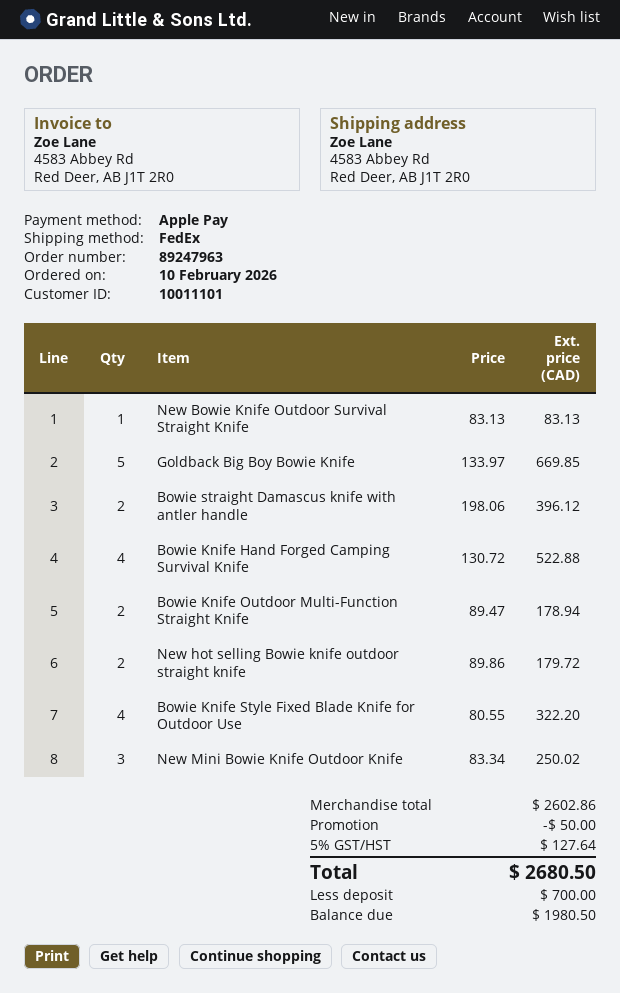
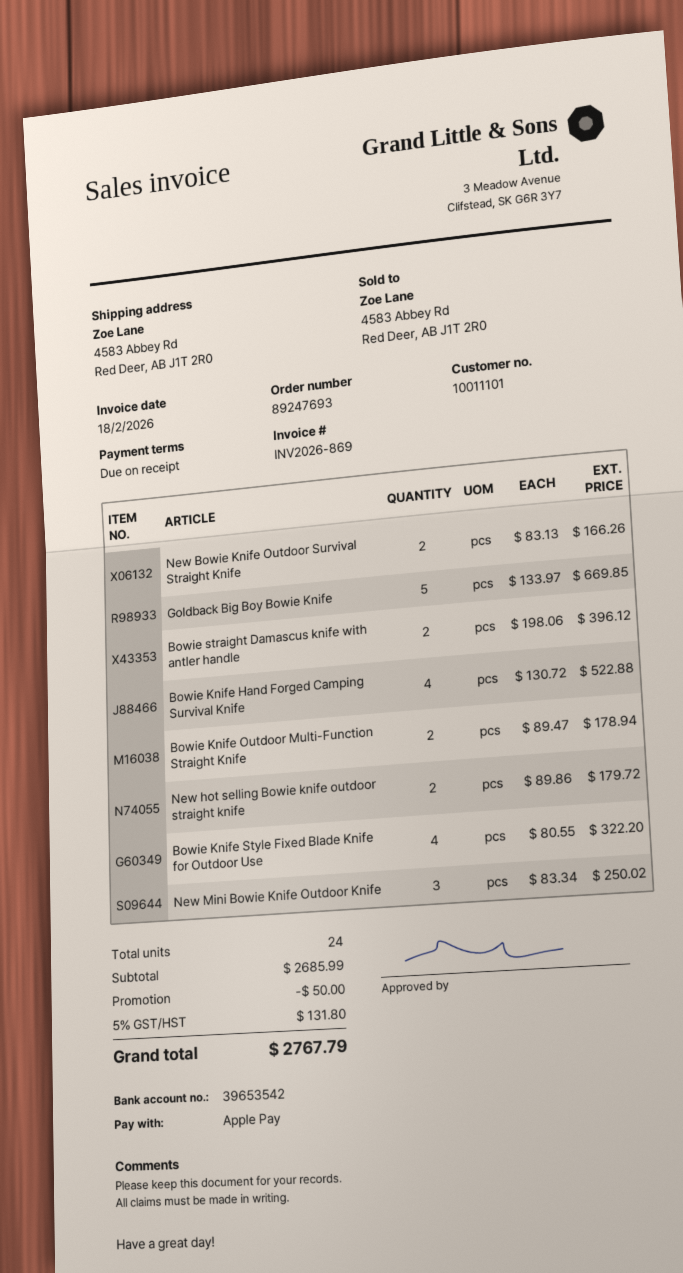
order number: 89247963 -> 89247693
New Bowie Knife Outdoor Survival Straight Knife: 1 x 83.13 = 83.13 -> 2 x 83.13 = 166.26
subtotal: 2602.86 -> 2685.99
tax: 5% = 127.64 -> 5% = 131.80
total: 2680.50 -> 2767.79

